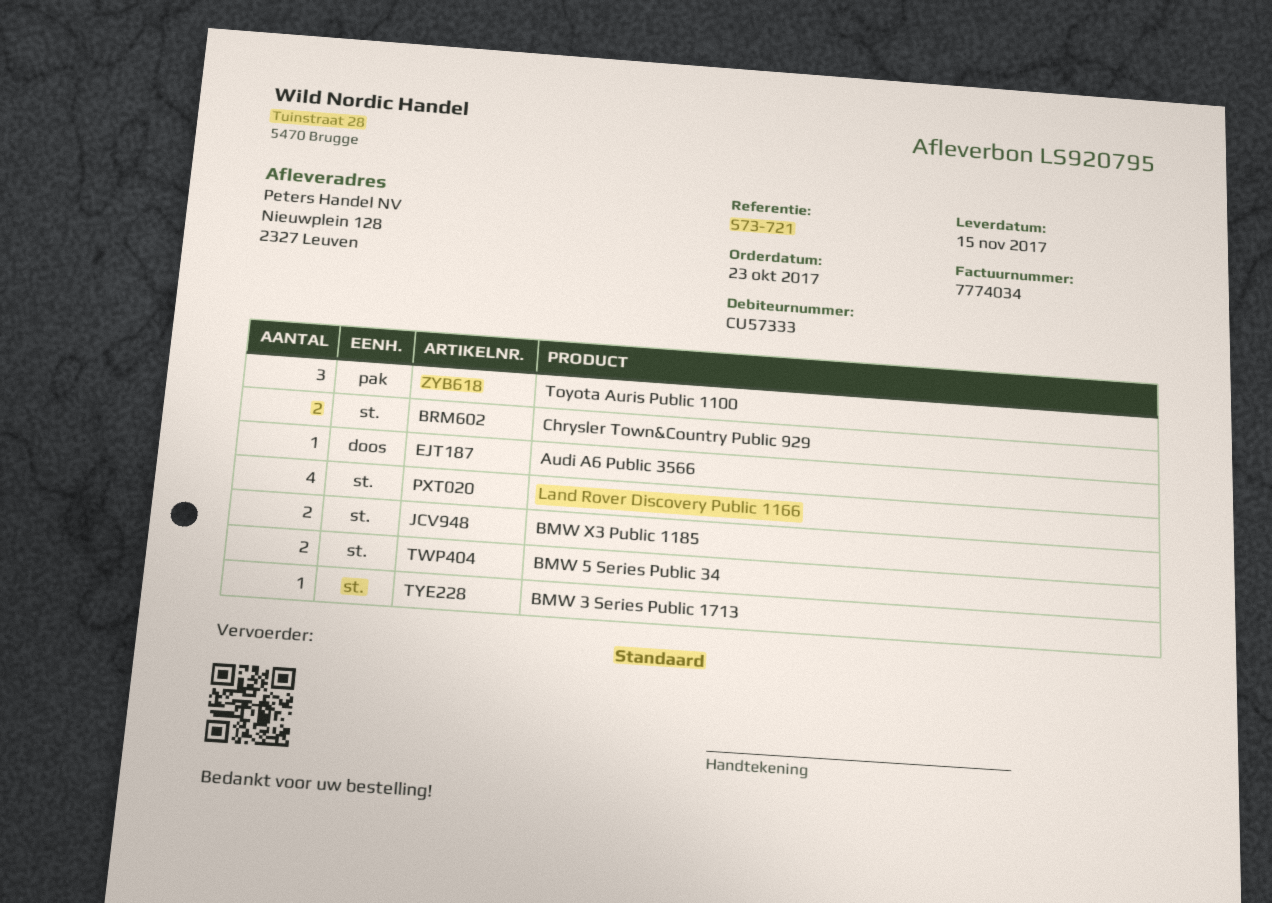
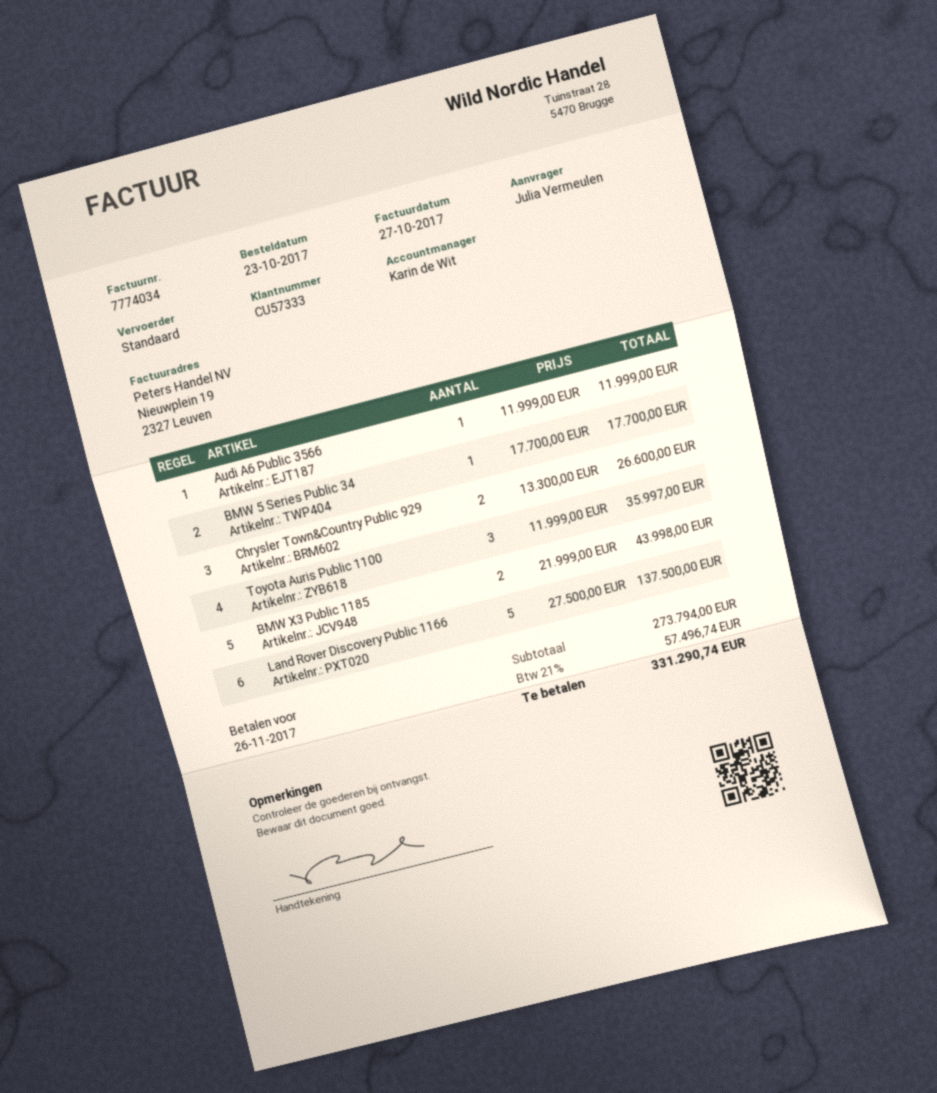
Land Rover Discovery Public 1166: 4 -> 5
BMW 5 Series Public 34: 2 -> 1
BMW 3 Series Public 1713: 1 -> none

